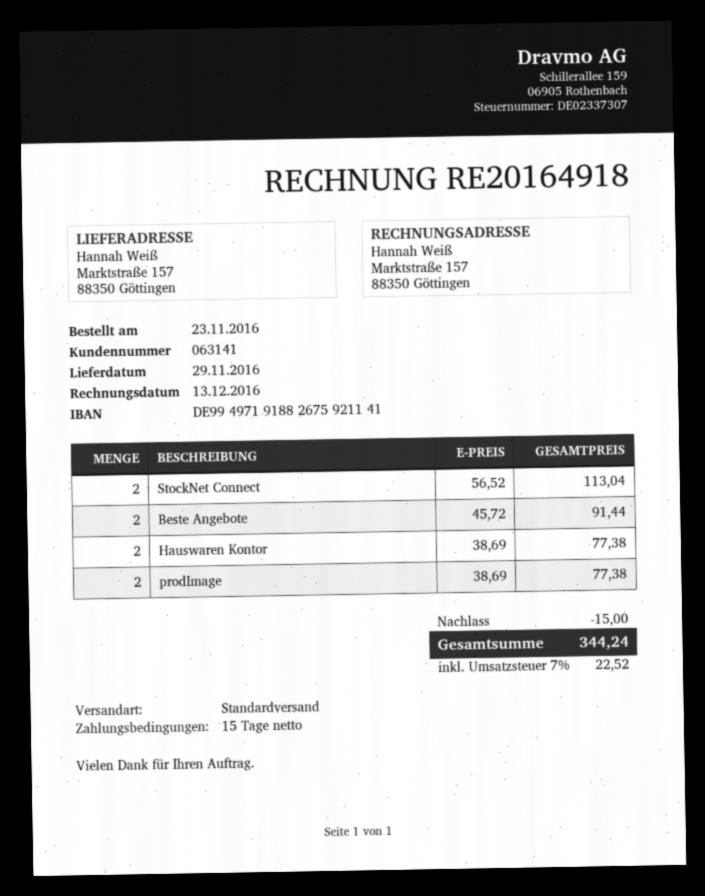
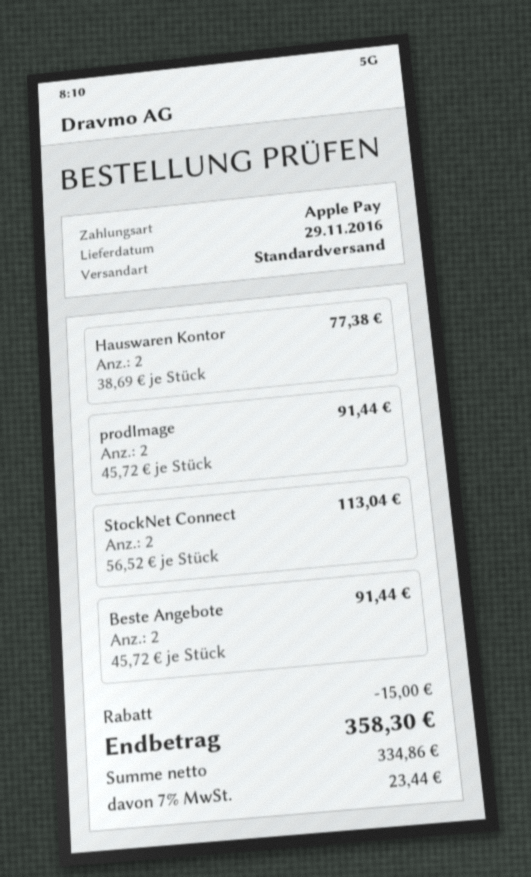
prodImage: 2 x 38.69 = 77.38 -> 2 x 45.72 = 91.44
tax: 7% = 22.52 -> 7% = 23.44
total: 344.24 -> 358.30

